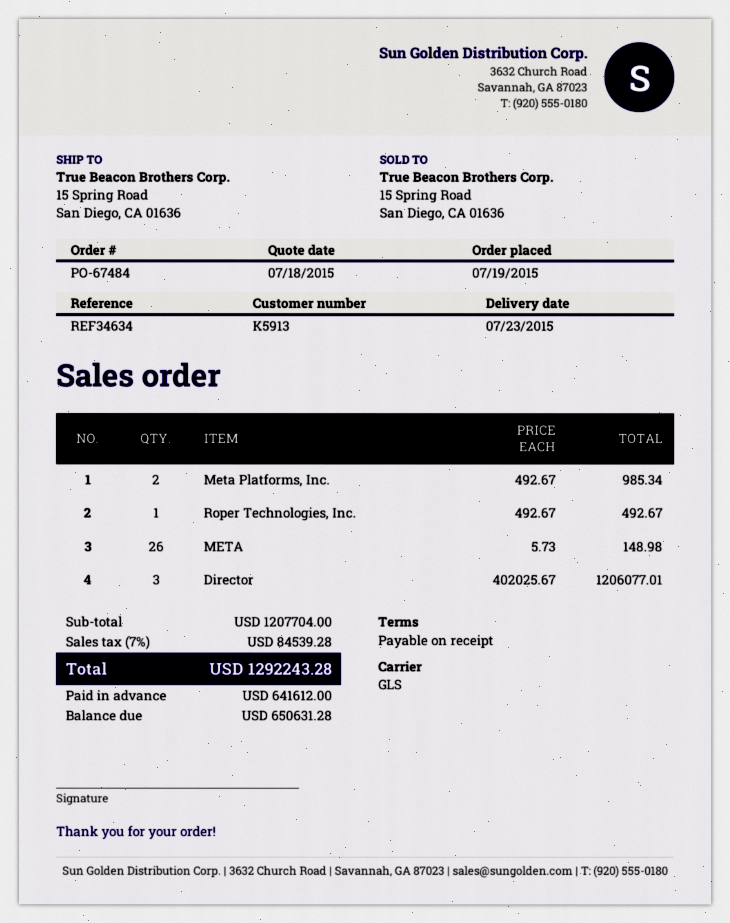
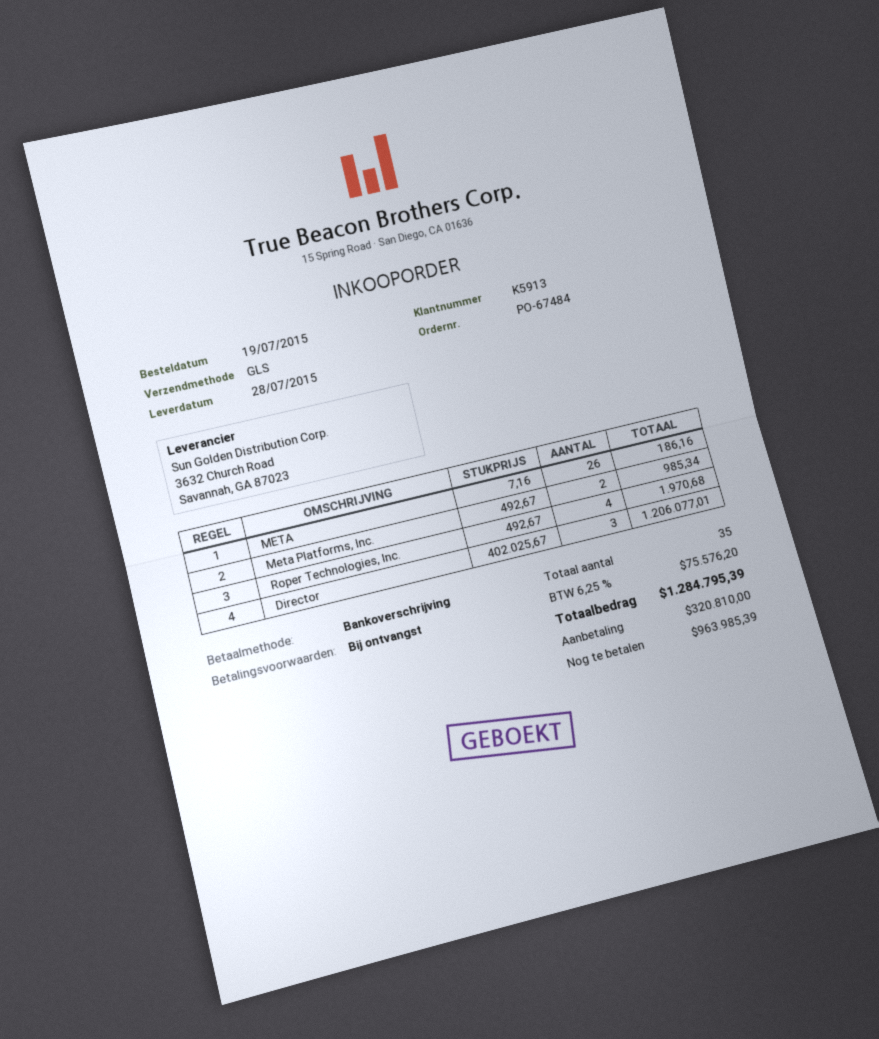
delivery date: 2015-07-23 -> 2015-07-28
Roper Technologies, Inc.: 1 x 492.67 = 492.67 -> 4 x 492.67 = 1970.68
META: 26 x 5.73 = 148.98 -> 26 x 7.16 = 186.16
tax: 7% = 84539.28 -> 6.25% = 75576.20
total: 1292243.28 -> 1284795.39
deposit: 641612.00 -> 320810.00
balance: 650631.28 -> 963985.39

